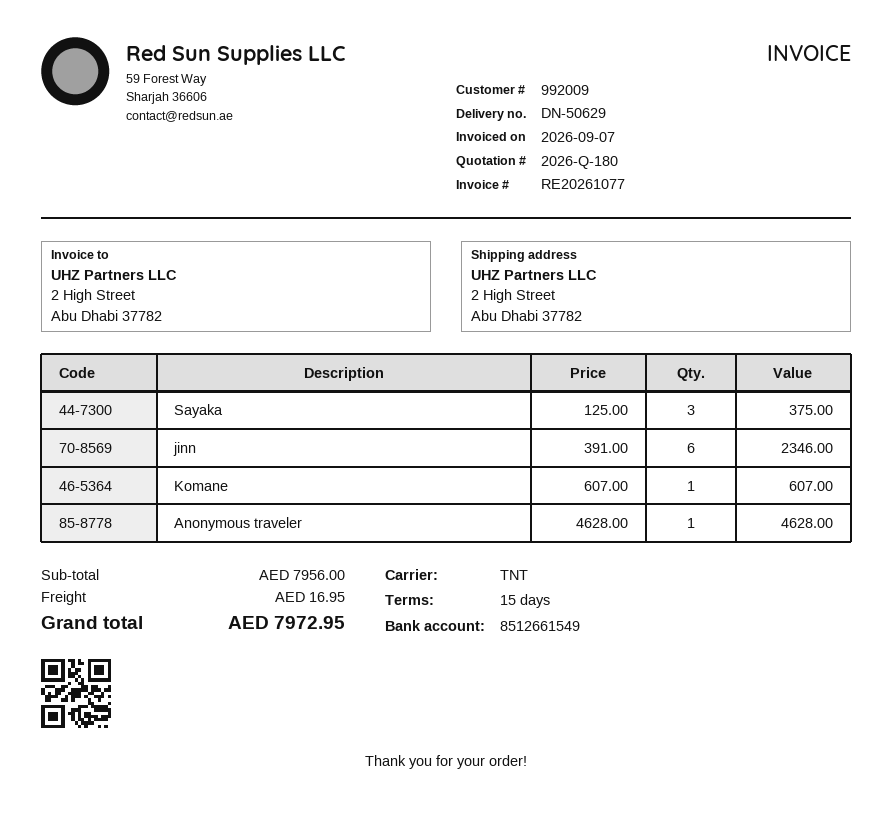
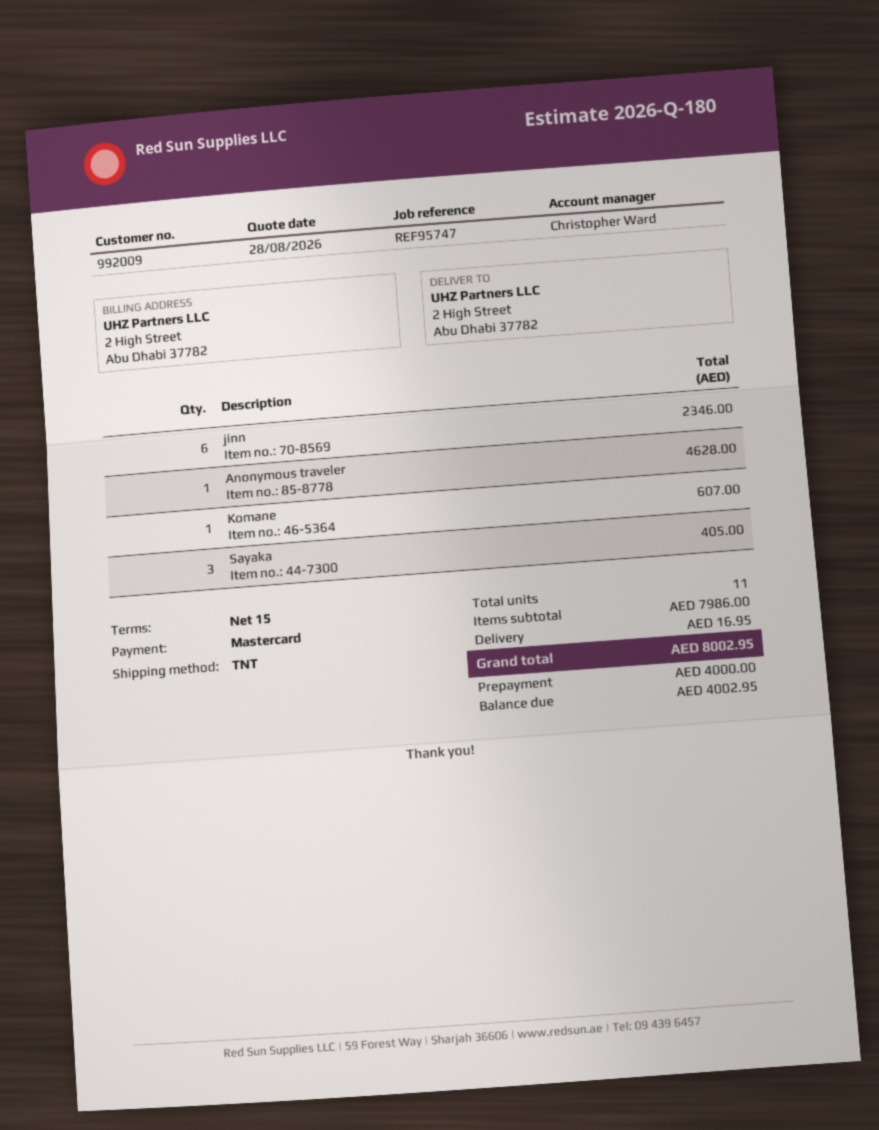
Sayaka: 3 for 375.00 -> 3 for 405.00
subtotal: 7956.00 -> 7986.00
total: 7972.95 -> 8002.95

